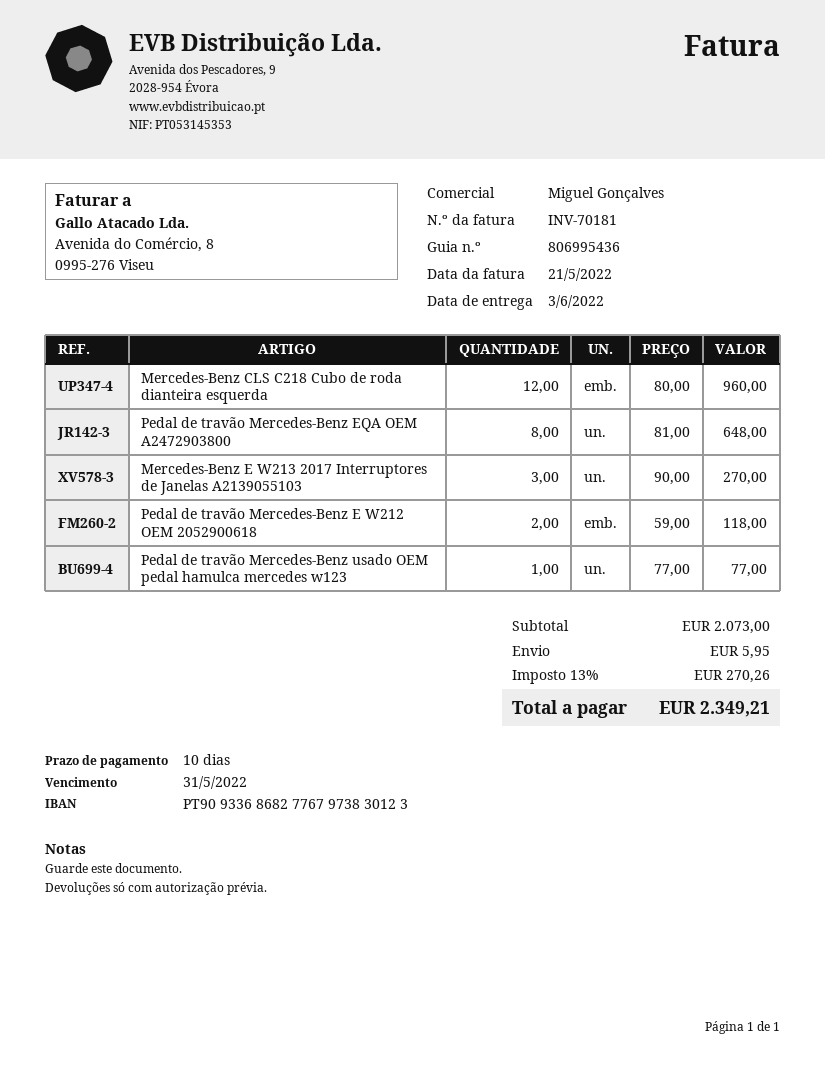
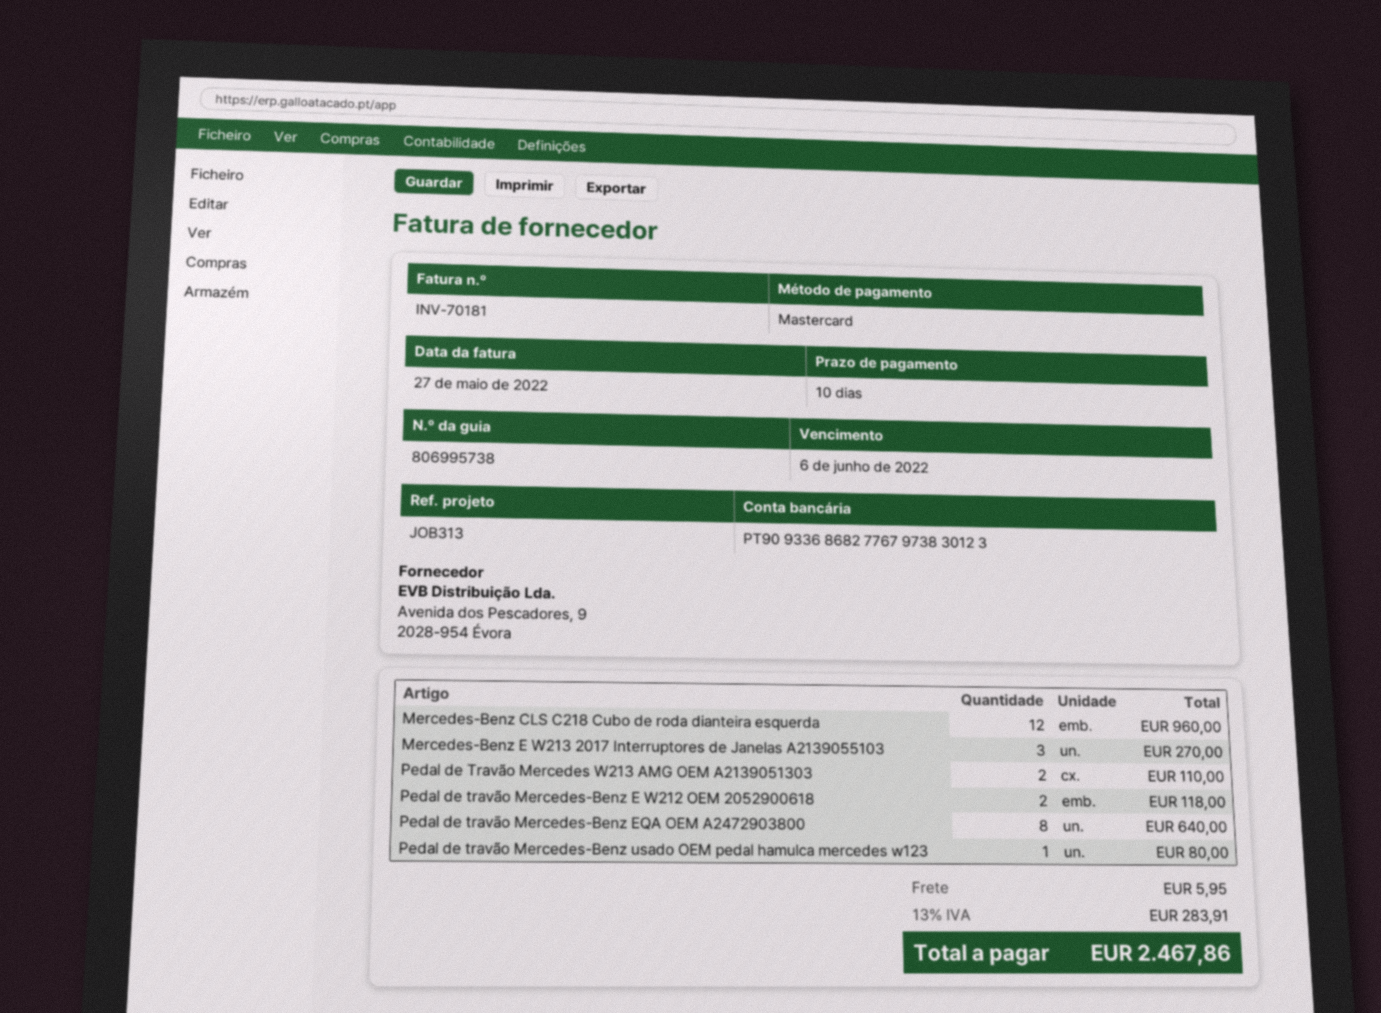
delivery note number: 806995436 -> 806995738
invoice date: 2022-05-21 -> 2022-05-27
due date: 2022-05-31 -> 2022-06-06
Pedal de travão Mercedes-Benz EQA OEM A2472903800: 8 for 648.00 -> 8 for 640.00
Pedal de travão Mercedes-Benz usado OEM pedal hamulca mercedes w123: 1 for 77.00 -> 1 for 80.00
Pedal de Travão Mercedes W213 AMG OEM A2139051303: none -> 2 for 110.00
tax: 13% = 270.26 -> 13% = 283.91
total: 2349.21 -> 2467.86

